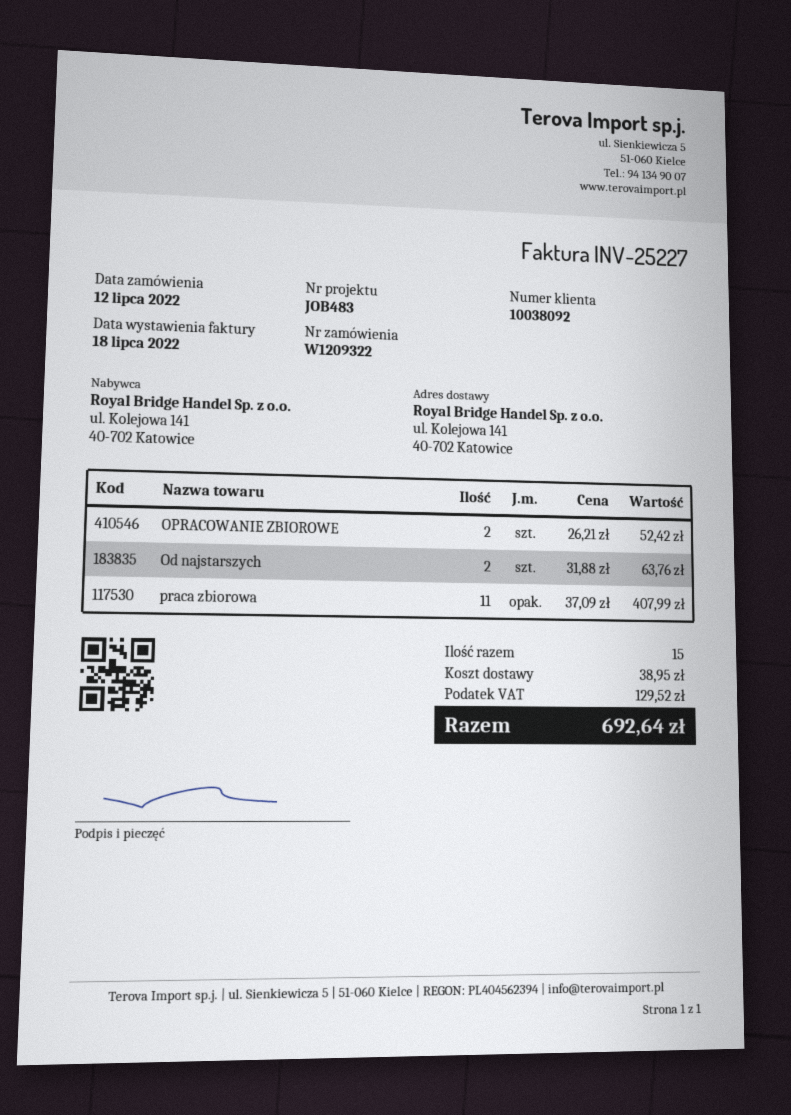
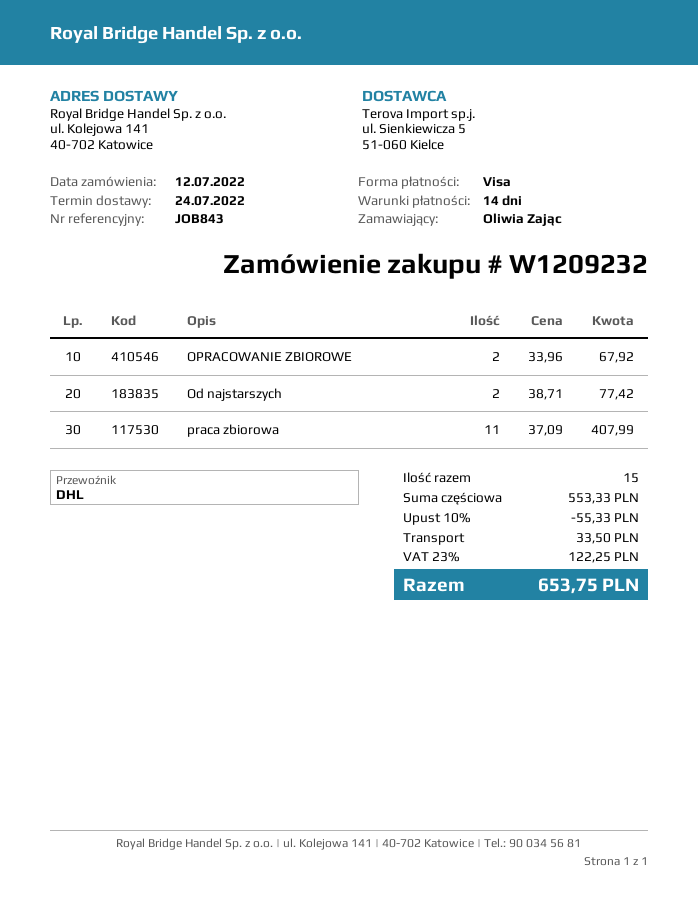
order number: W1209322 -> W1209232
reference: JOB483 -> JOB843
OPRACOWANIE ZBIOROWE: 2 x 26.21 = 52.42 -> 2 x 33.96 = 67.92
Od najstarszych: 2 x 31.88 = 63.76 -> 2 x 38.71 = 77.42
discount: none -> 10% = 55.33
shipping: 38.95 -> 33.50
tax: 129.52 -> 122.25
total: 692.64 -> 653.75

